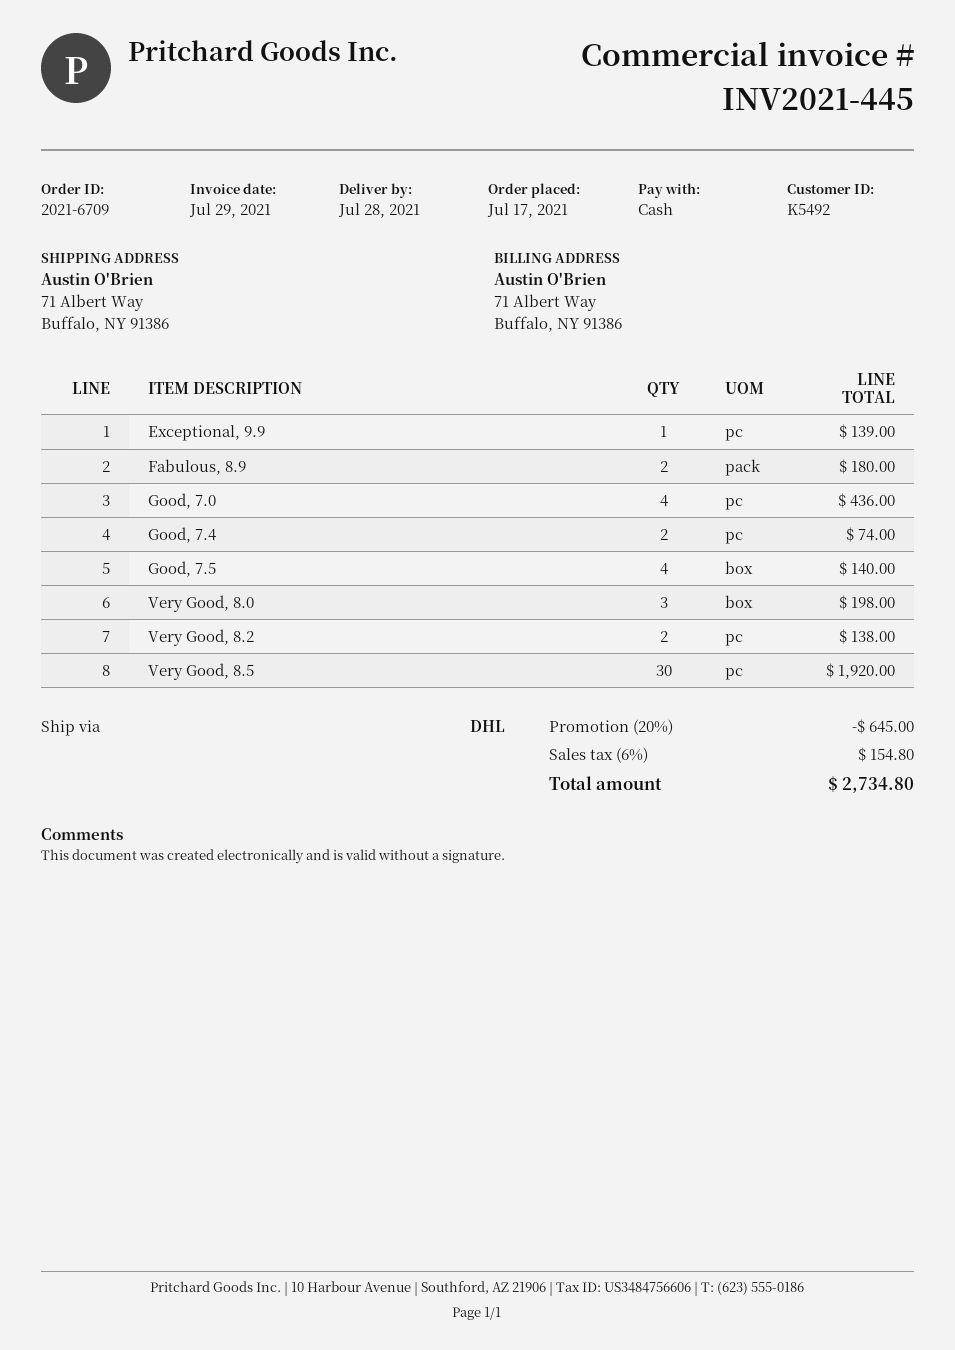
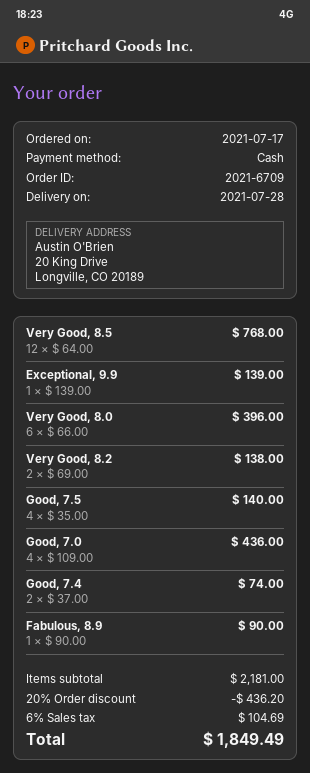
ship to: 71 Albert Way, Buffalo, NY 91386 -> 20 King Drive, Longville, CO 20189
Fabulous, 8.9: 2 for 180.00 -> 1 for 90.00
Very Good, 8.0: 3 for 198.00 -> 6 for 396.00
Very Good, 8.5: 30 for 1920.00 -> 12 for 768.00
discount: 20% = 645.00 -> 20% = 436.20
tax: 6% = 154.80 -> 6% = 104.69
total: 2734.80 -> 1849.49

